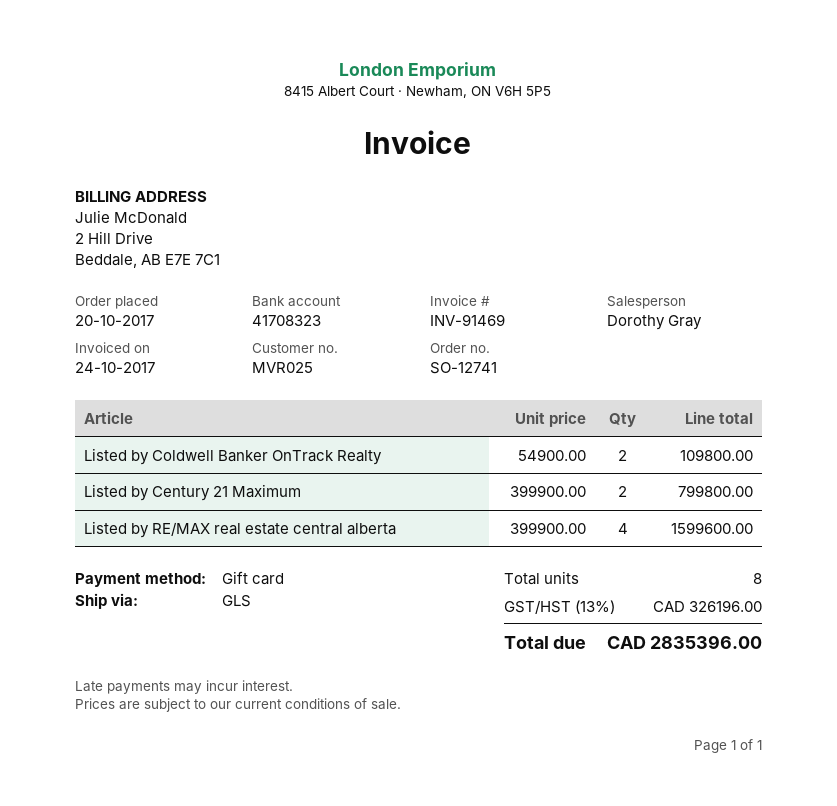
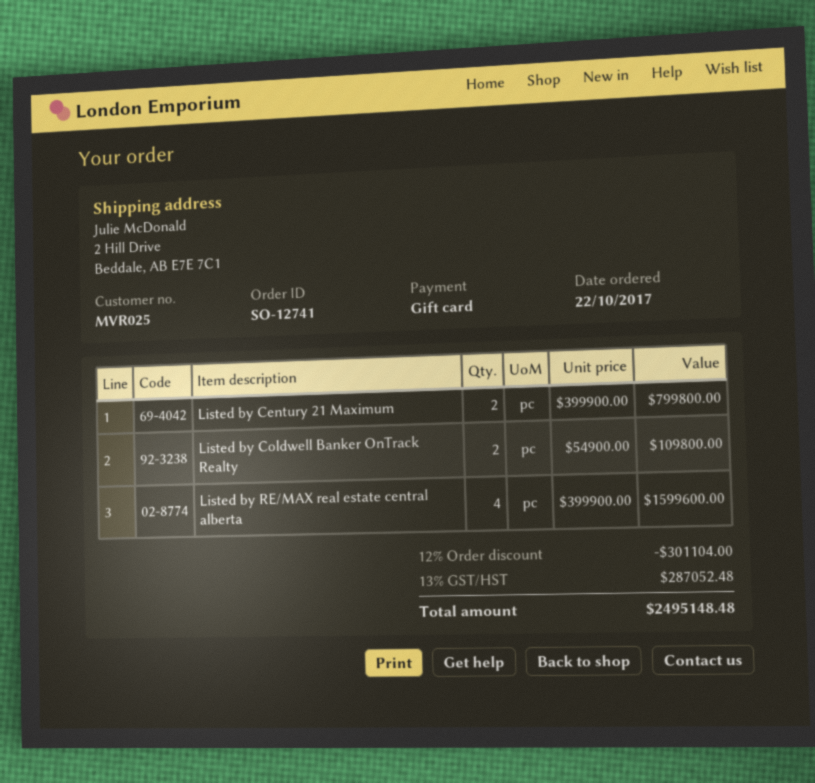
order date: 2017-10-20 -> 2017-10-22
discount: none -> 12% = 301104.00
tax: 13% = 326196.00 -> 13% = 287052.48
total: 2835396.00 -> 2495148.48

